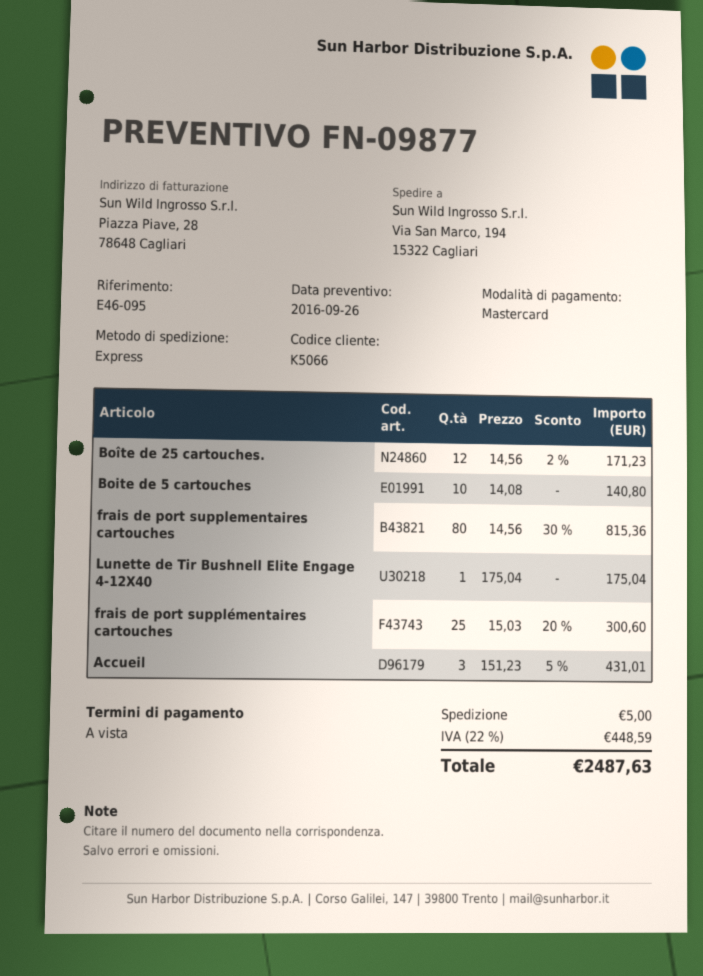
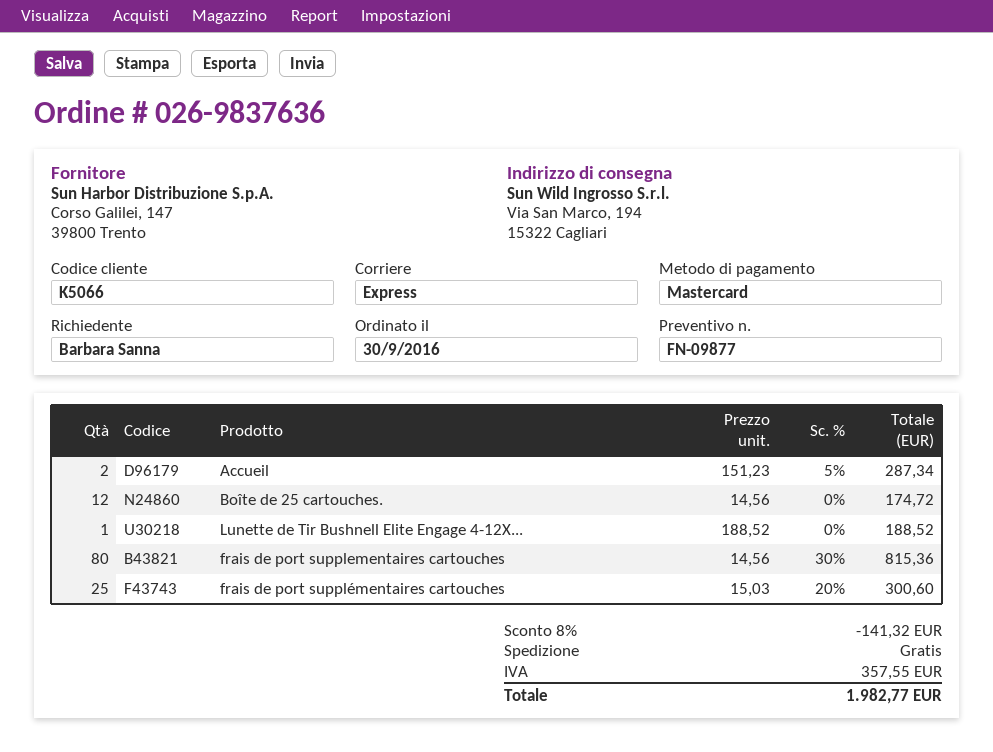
Boîte de 25 cartouches.: 12 x 14.56 - 2% = 171.23 -> 12 x 14.56 = 174.72
Boite de 5 cartouches: 10 x 14.08 = 140.80 -> none
Lunette de Tir Bushnell Elite Engage 4-12X40: 1 x 175.04 = 175.04 -> 1 x 188.52 = 188.52
Accueil: 3 x 151.23 - 5% = 431.01 -> 2 x 151.23 - 5% = 287.34
discount: none -> 8% = 141.32
shipping: 5.00 -> 0.00
tax: 448.59 -> 357.55
total: 2487.63 -> 1982.77

